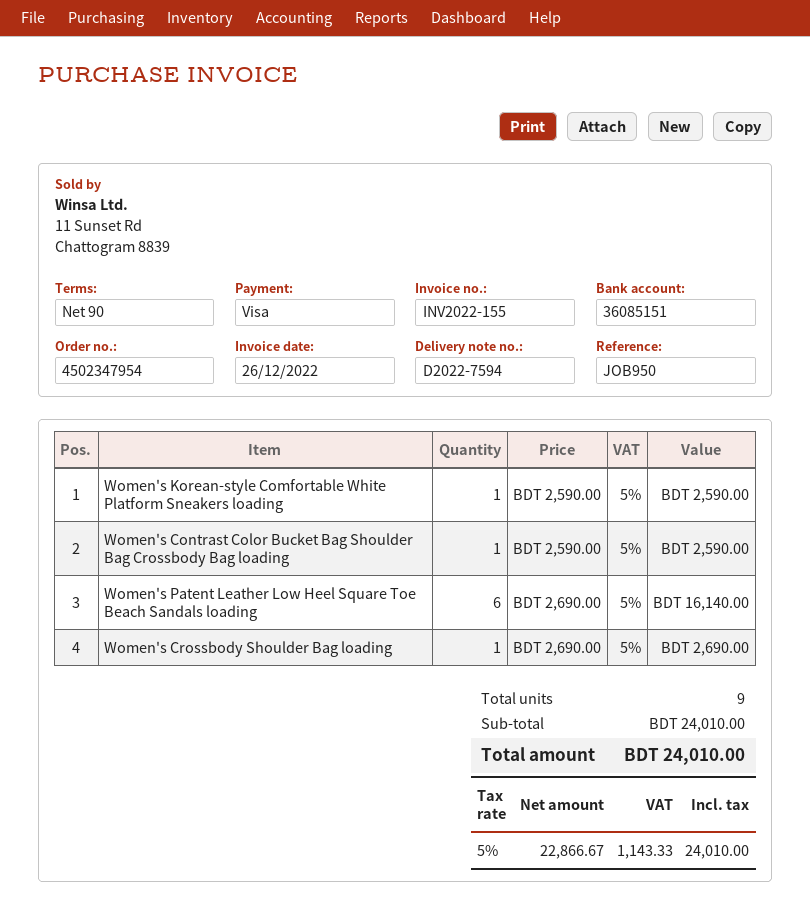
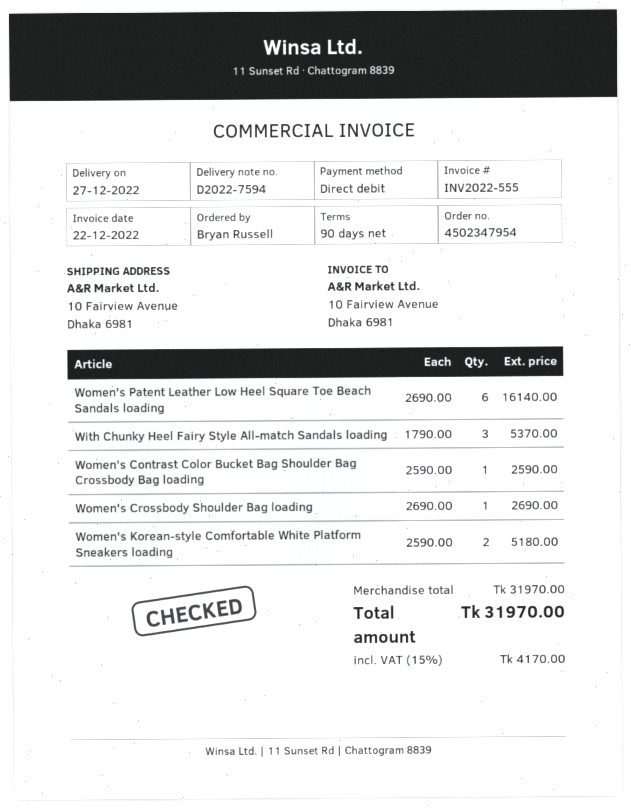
invoice number: INV2022-155 -> INV2022-555
invoice date: 2022-12-26 -> 2022-12-22
payment method: Visa -> direct debit
Women's Korean-style Comfortable White Platform Sneakers loading: 1 x 2590.00 = 2590.00 -> 2 x 2590.00 = 5180.00
With Chunky Heel Fairy Style All-match Sandals loading: none -> 3 x 1790.00 = 5370.00
subtotal: 24010.00 -> 31970.00
tax: 5% = 1143.33 -> 15% = 4170.00
total: 24010.00 -> 31970.00

